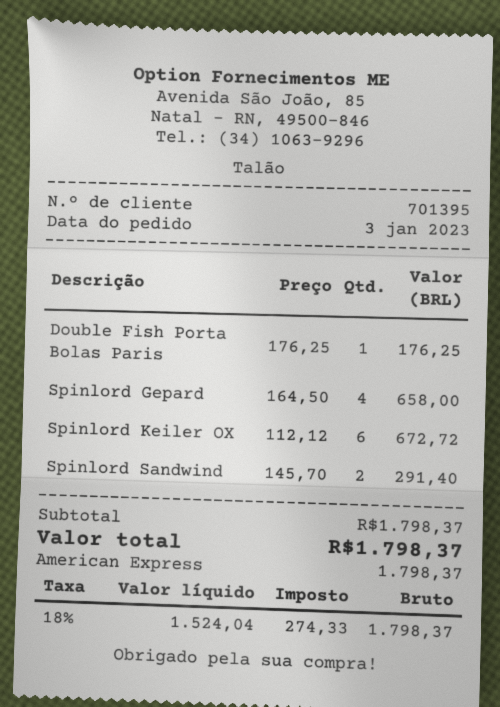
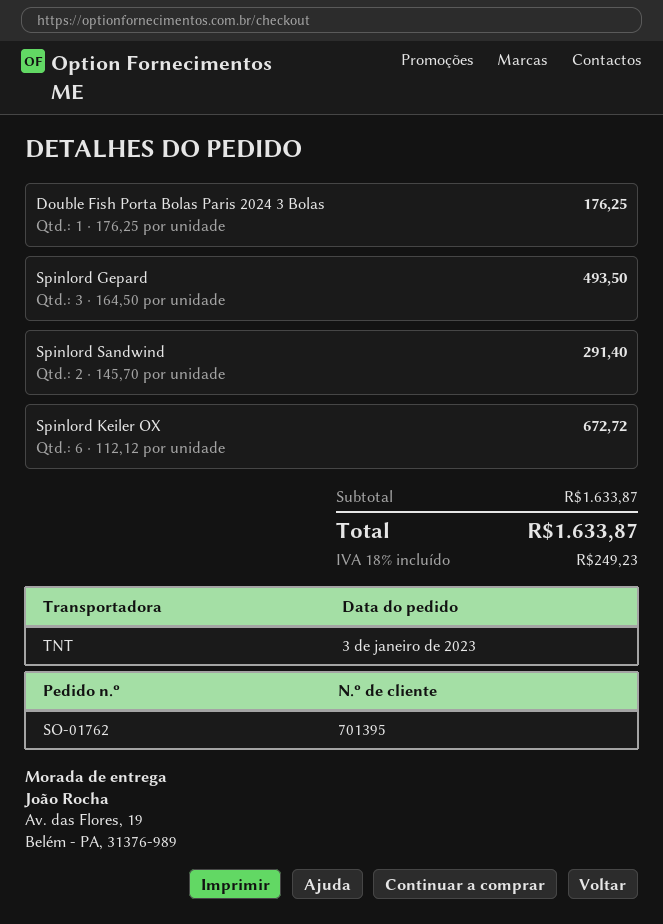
Spinlord Gepard: 4 x 164.50 = 658.00 -> 3 x 164.50 = 493.50
subtotal: 1798.37 -> 1633.87
tax: 18% = 274.33 -> 18% = 249.23
total: 1798.37 -> 1633.87

